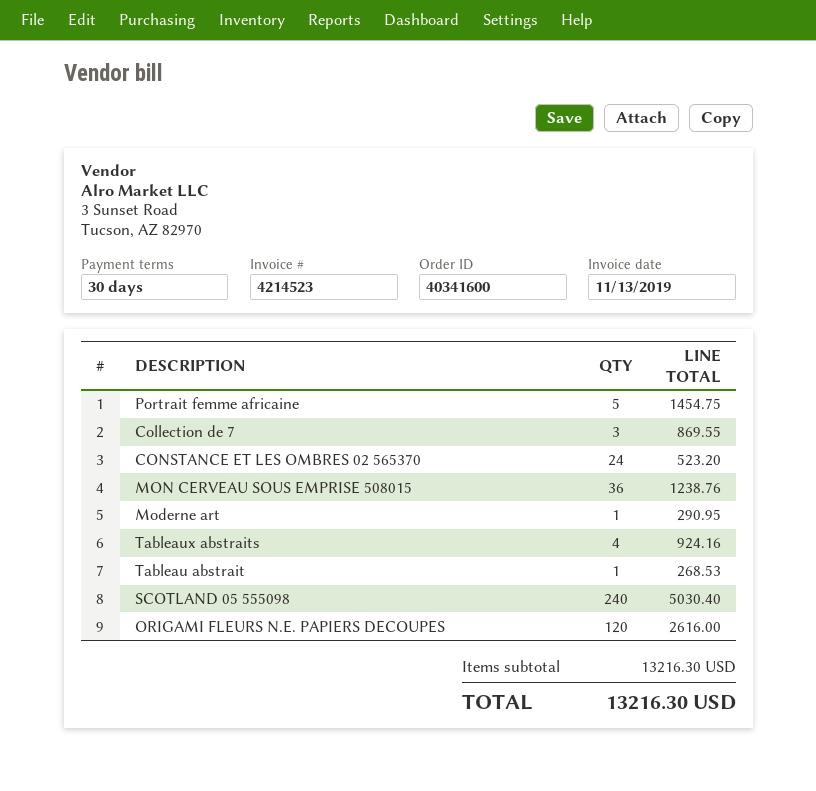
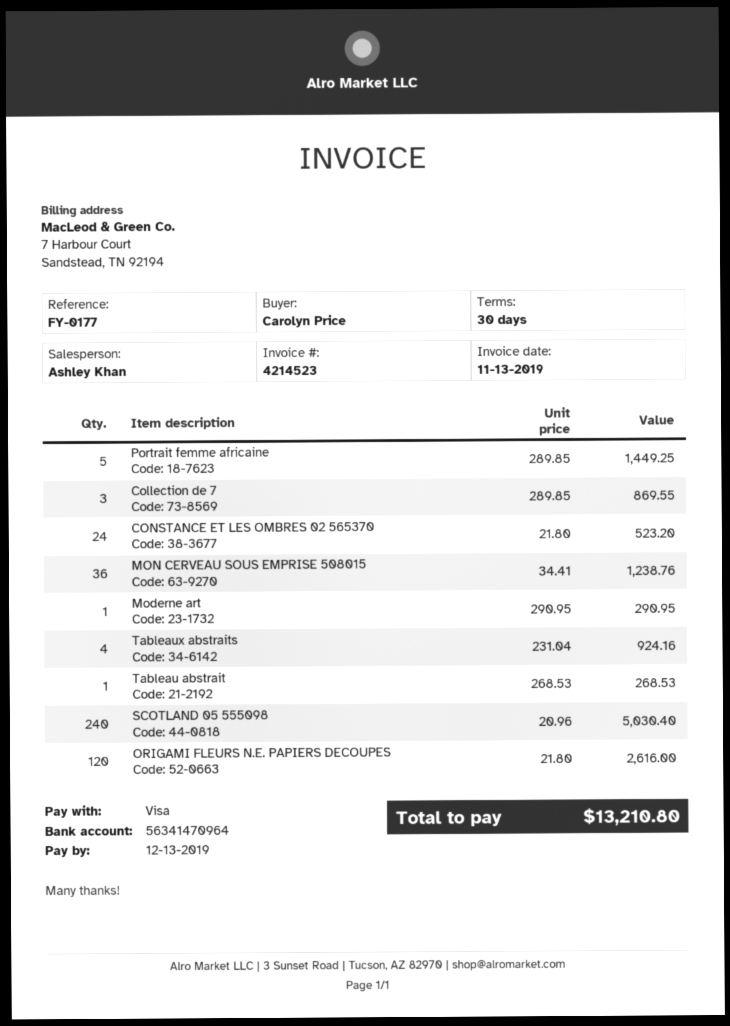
Portrait femme africaine: 5 for 1454.75 -> 5 for 1449.25
total: 13216.30 -> 13210.80

